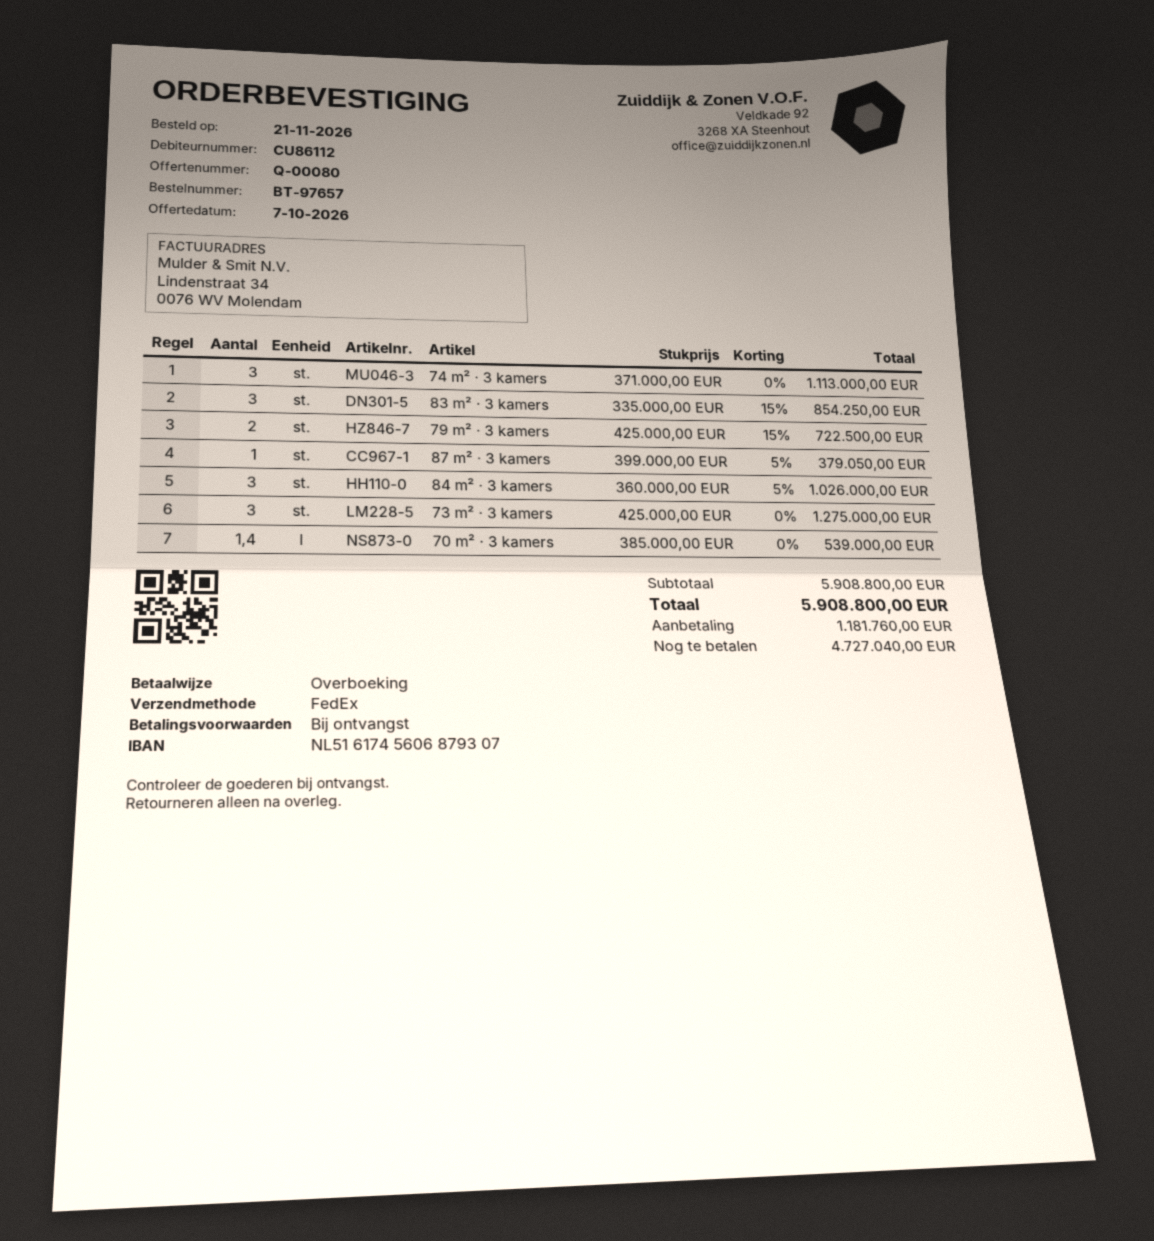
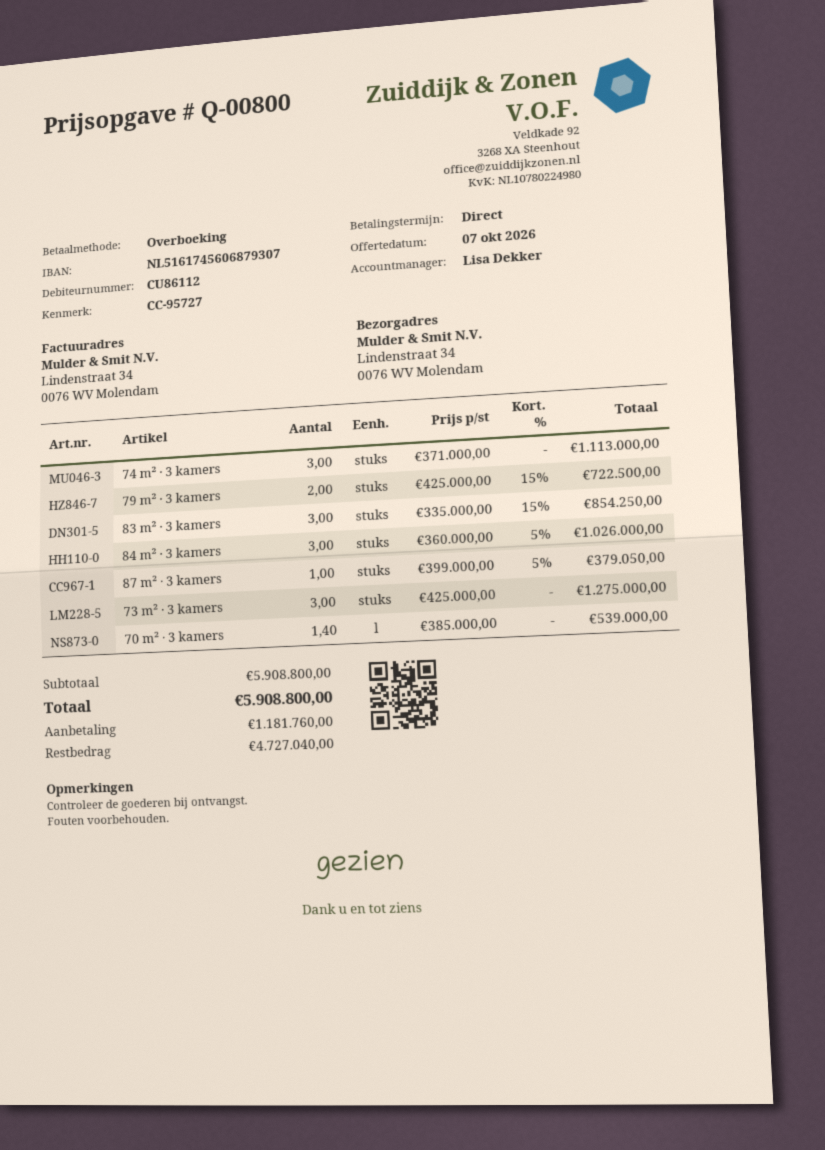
quote number: Q-00080 -> Q-00800

